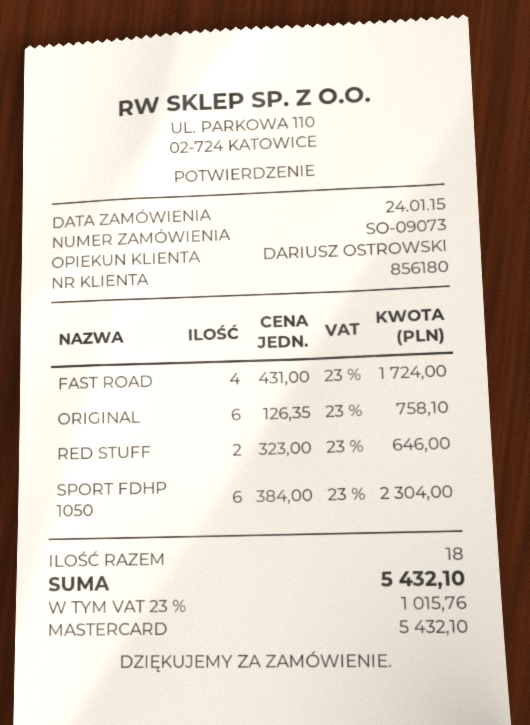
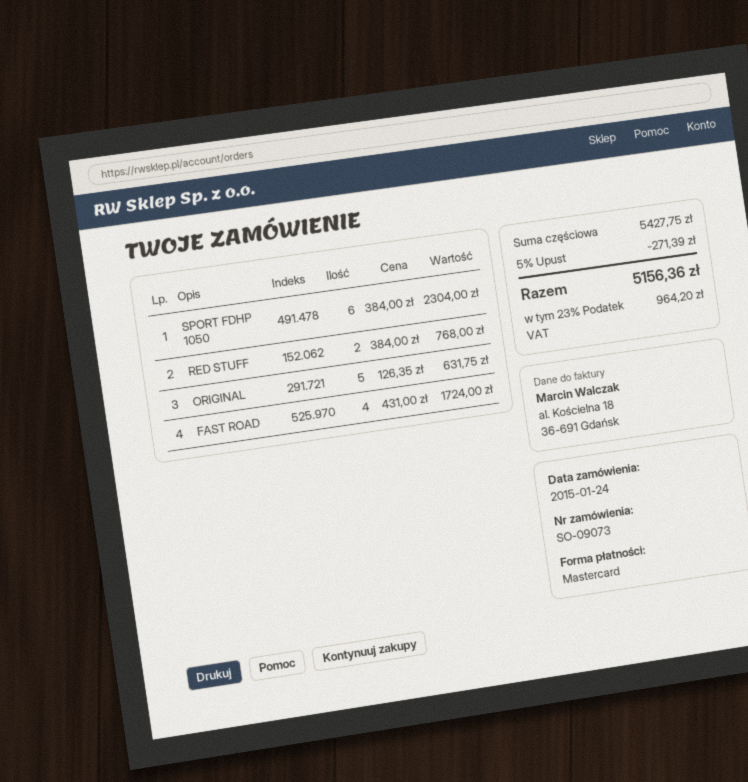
ORIGINAL: 6 x 126.35 = 758.10 -> 5 x 126.35 = 631.75
RED STUFF: 2 x 323.00 = 646.00 -> 2 x 384.00 = 768.00
discount: none -> 5% = 271.39
tax: 23% = 1015.76 -> 23% = 964.20
total: 5432.10 -> 5156.36

